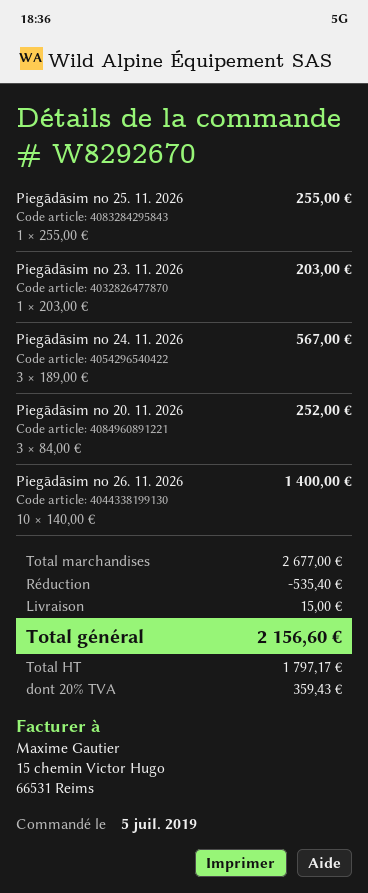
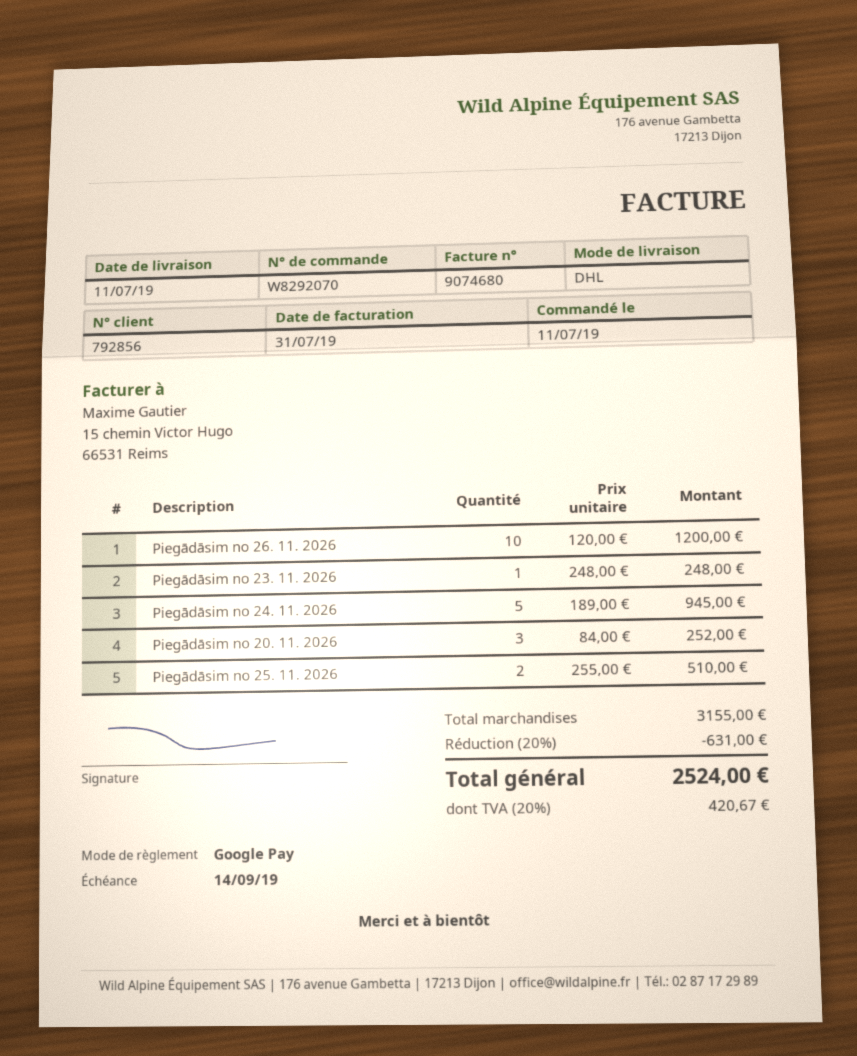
order number: W8292670 -> W8292070
order date: 2019-07-05 -> 2019-07-11
Piegādāsim no 25. 11. 2026: 1 x 255.00 = 255.00 -> 2 x 255.00 = 510.00
Piegādāsim no 23. 11. 2026: 1 x 203.00 = 203.00 -> 1 x 248.00 = 248.00
Piegādāsim no 24. 11. 2026: 3 x 189.00 = 567.00 -> 5 x 189.00 = 945.00
Piegādāsim no 26. 11. 2026: 10 x 140.00 = 1400.00 -> 10 x 120.00 = 1200.00
subtotal: 2677.00 -> 3155.00
discount: 535.40 -> 631.00
shipping: 15.00 -> none
tax: 20% = 359.43 -> 20% = 420.67
total: 2156.60 -> 2524.00

